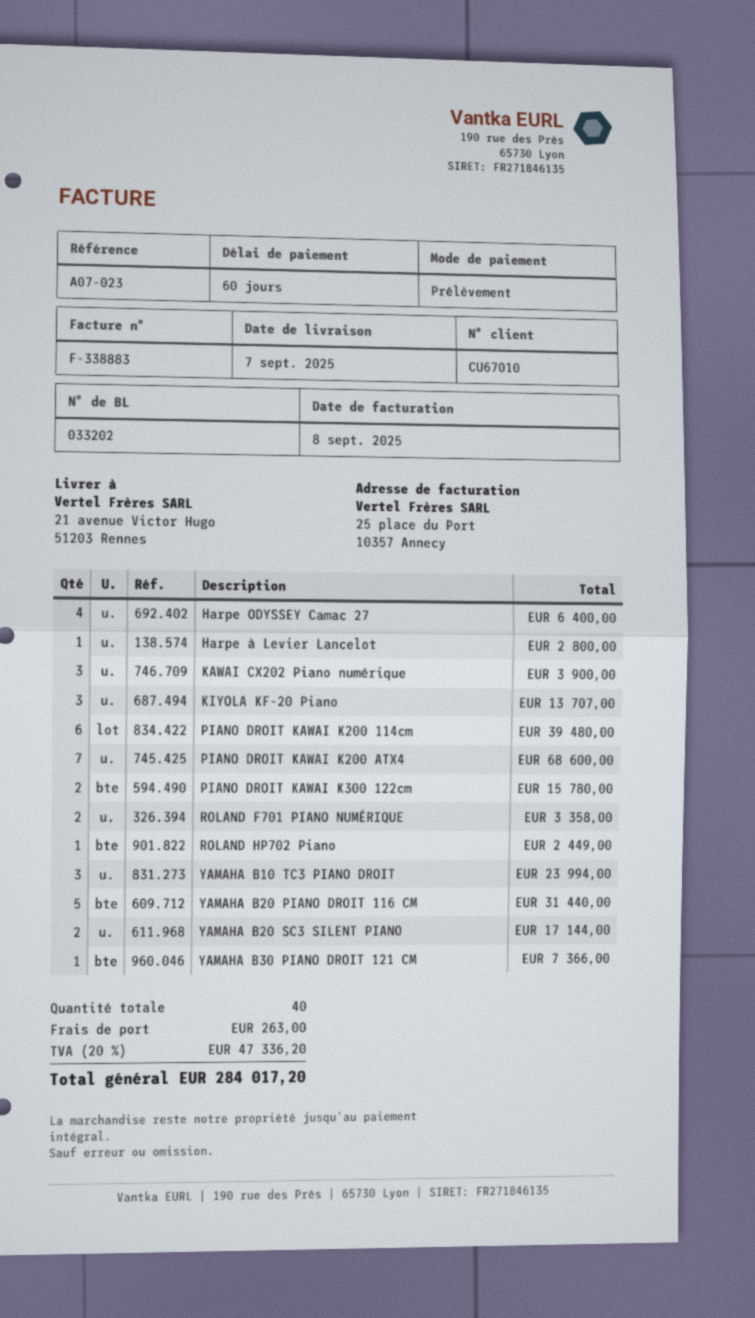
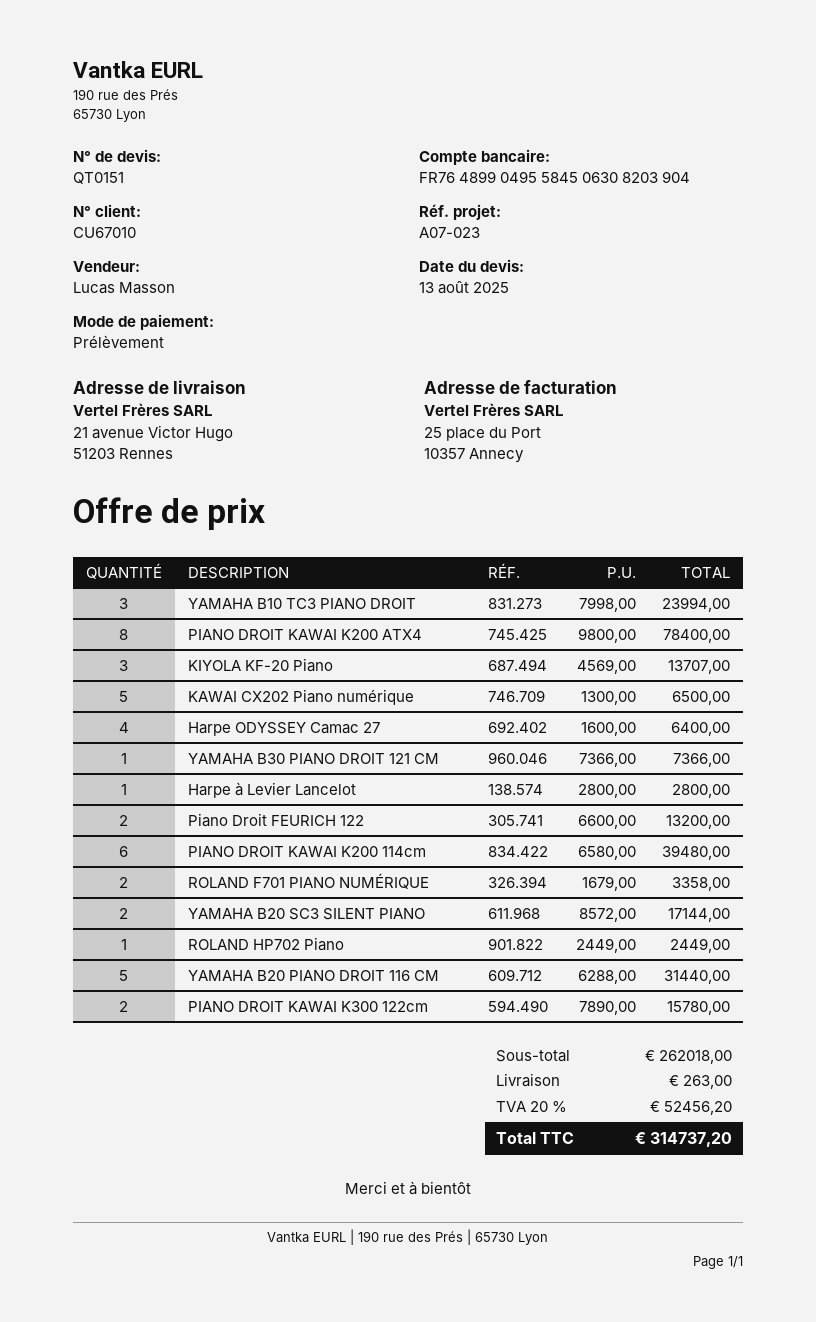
KAWAI CX202 Piano numérique: 3 for 3900.00 -> 5 for 6500.00
PIANO DROIT KAWAI K200 ATX4: 7 for 68600.00 -> 8 for 78400.00
Piano Droit FEURICH 122: none -> 2 for 13200.00
tax: 20% = 47336.20 -> 20% = 52456.20
total: 284017.20 -> 314737.20

